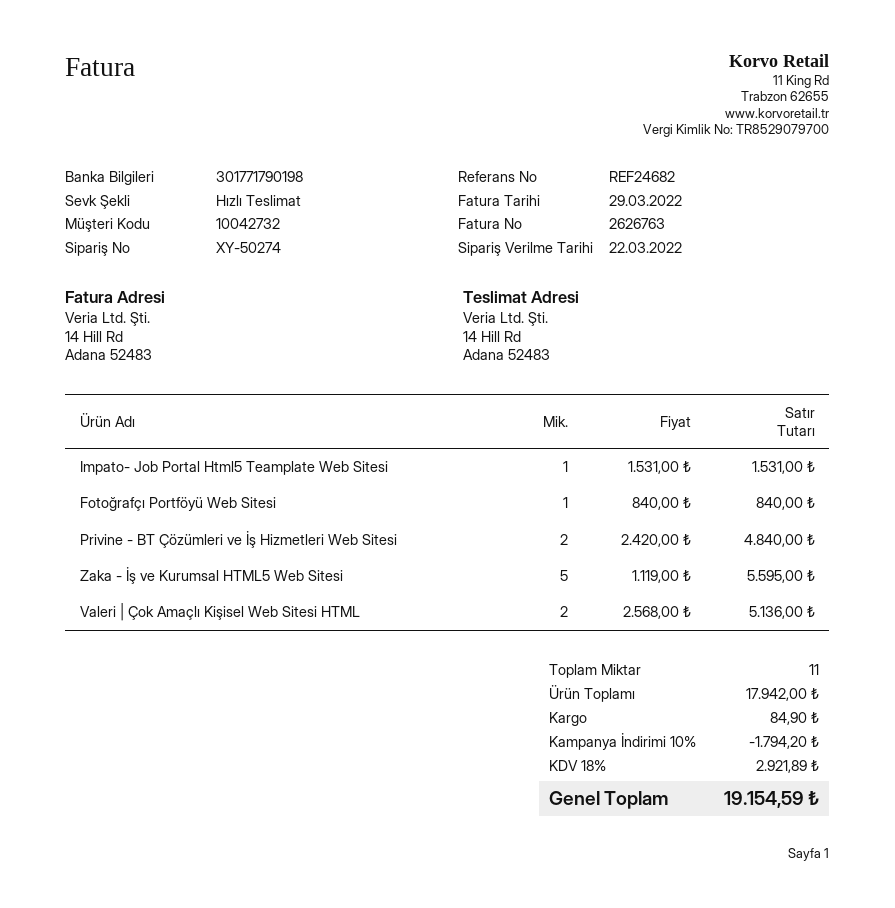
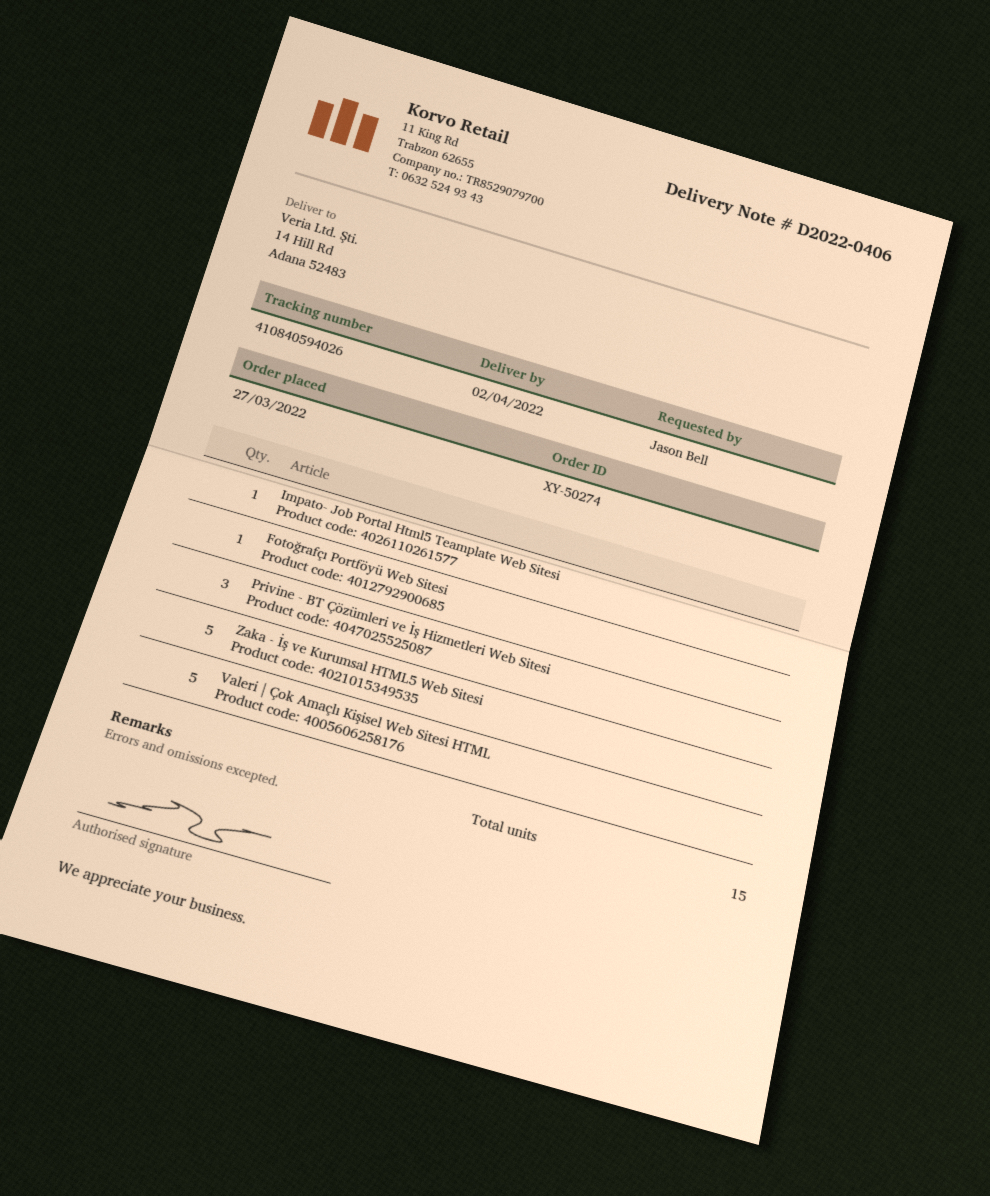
order date: 2022-03-22 -> 2022-03-27
Privine - BT Çözümleri ve İş Hizmetleri Web Sitesi: 2 -> 3
Valeri | Çok Amaçlı Kişisel Web Sitesi HTML: 2 -> 5
total quantity: 11 -> 15

